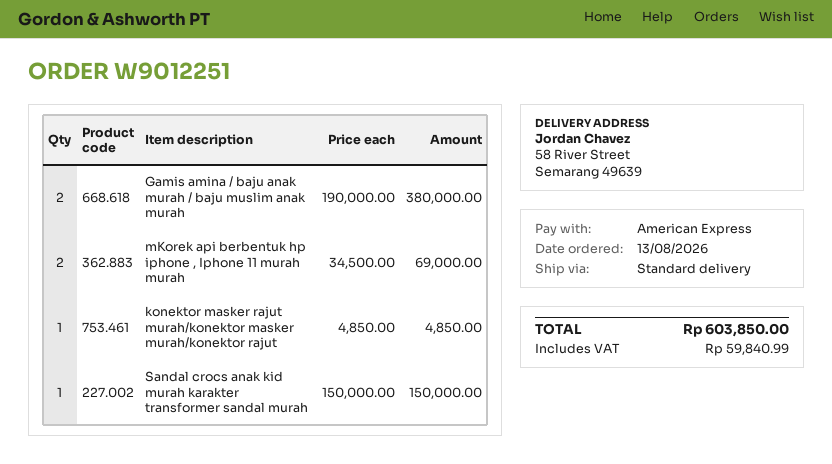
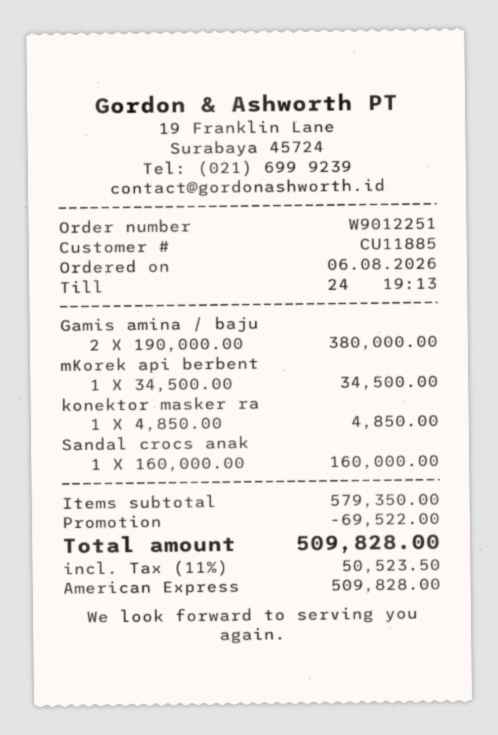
order date: 2026-08-13 -> 2026-08-06
mKorek api berbentuk hp iphone , Iphone 11 murah murah: 2 x 34500.00 = 69000.00 -> 1 x 34500.00 = 34500.00
Sandal crocs anak kid murah karakter transformer sandal murah: 1 x 150000.00 = 150000.00 -> 1 x 160000.00 = 160000.00
discount: none -> 69522.00
tax: 59840.99 -> 50523.50
total: 603850.00 -> 509828.00

